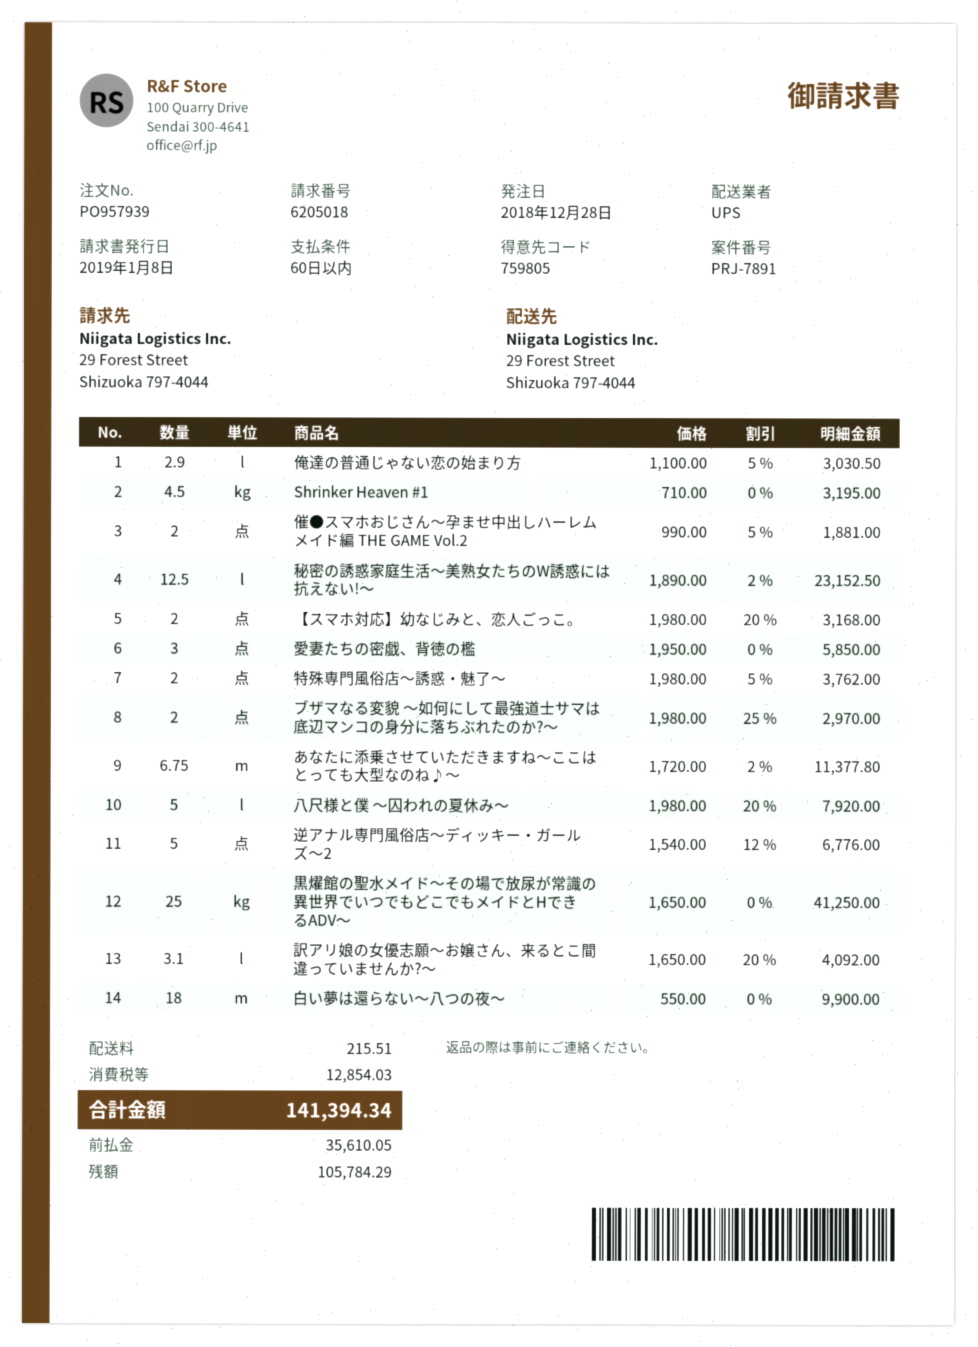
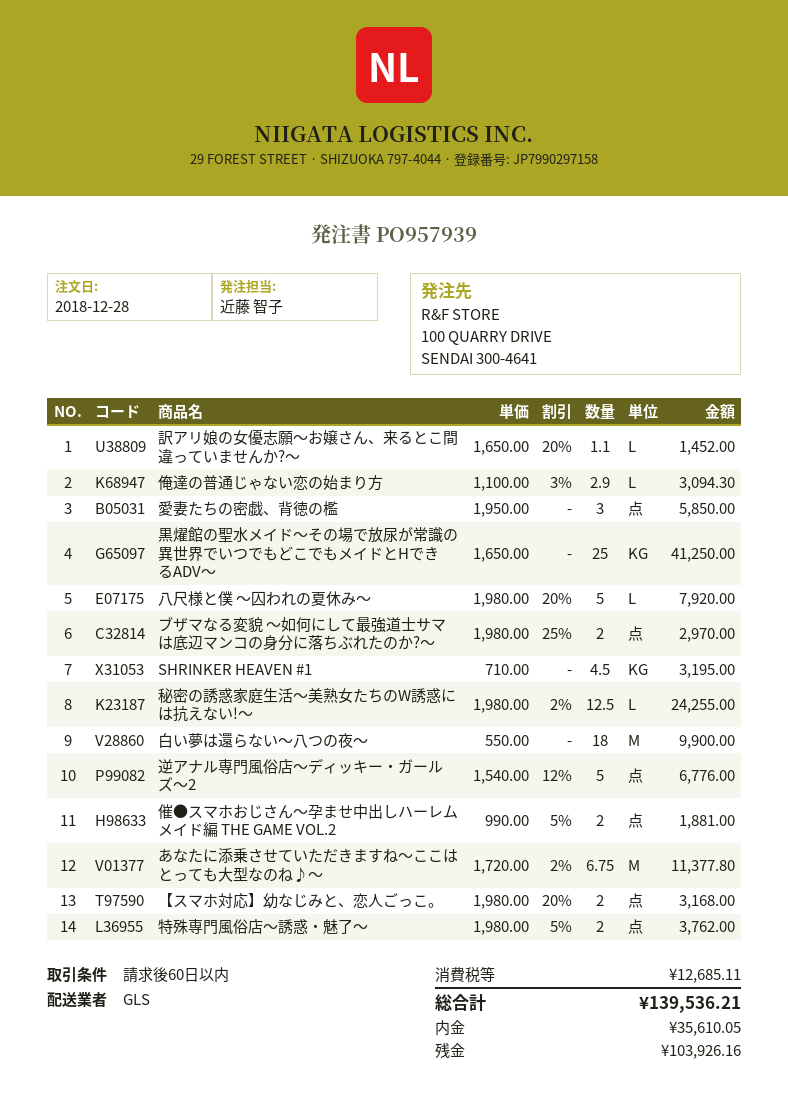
shipping method: UPS -> GLS
俺達の普通じゃない恋の始まり方: 2.9 x 1100.00 - 5% = 3030.50 -> 2.9 x 1100.00 - 3% = 3094.30
秘密の誘惑家庭生活〜美熟女たちのW誘惑には抗えない!〜: 12.5 x 1890.00 - 2% = 23152.50 -> 12.5 x 1980.00 - 2% = 24255.00
訳アリ娘の女優志願〜お嬢さん、来るとこ間違っていませんか?〜: 3.1 x 1650.00 - 20% = 4092.00 -> 1.1 x 1650.00 - 20% = 1452.00
shipping: 215.51 -> none
tax: 12854.03 -> 12685.11
total: 141394.34 -> 139536.21
balance: 105784.29 -> 103926.16

